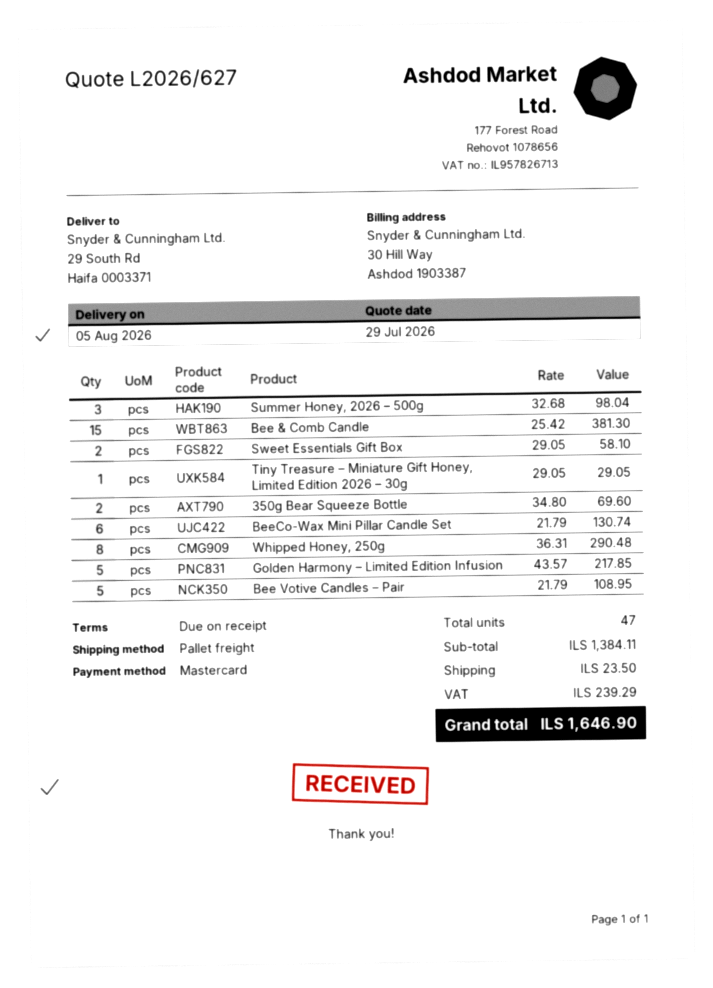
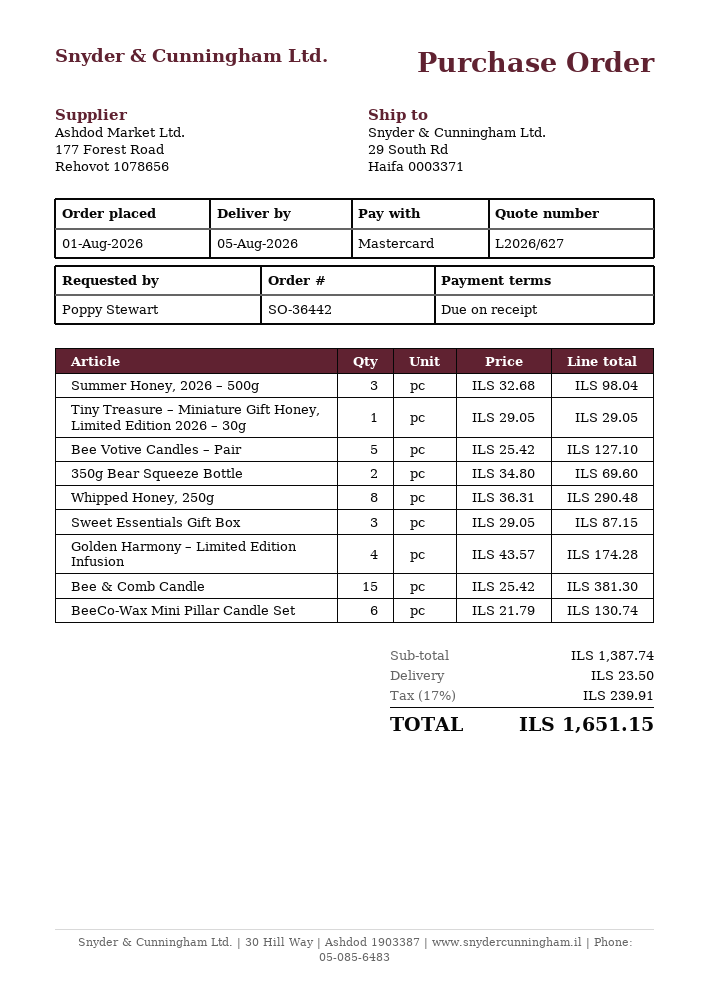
Sweet Essentials Gift Box: 2 x 29.05 = 58.10 -> 3 x 29.05 = 87.15
Golden Harmony – Limited Edition Infusion: 5 x 43.57 = 217.85 -> 4 x 43.57 = 174.28
Bee Votive Candles – Pair: 5 x 21.79 = 108.95 -> 5 x 25.42 = 127.10
subtotal: 1384.11 -> 1387.74
tax: 239.29 -> 239.91
total: 1646.90 -> 1651.15

